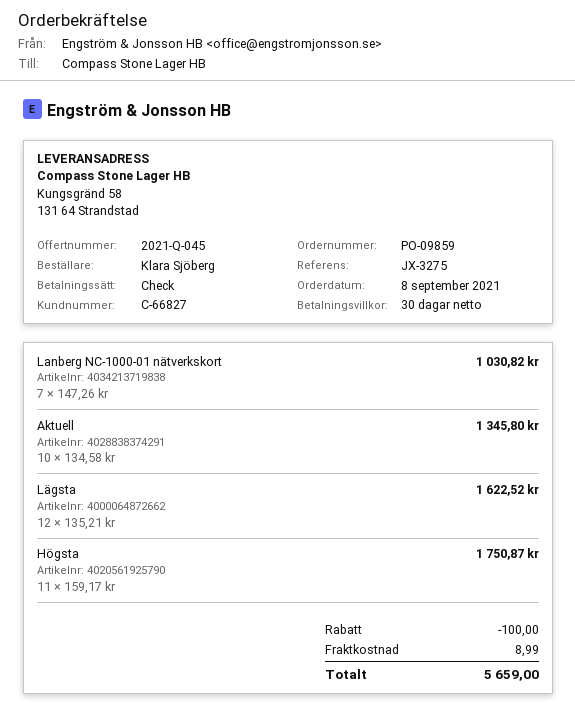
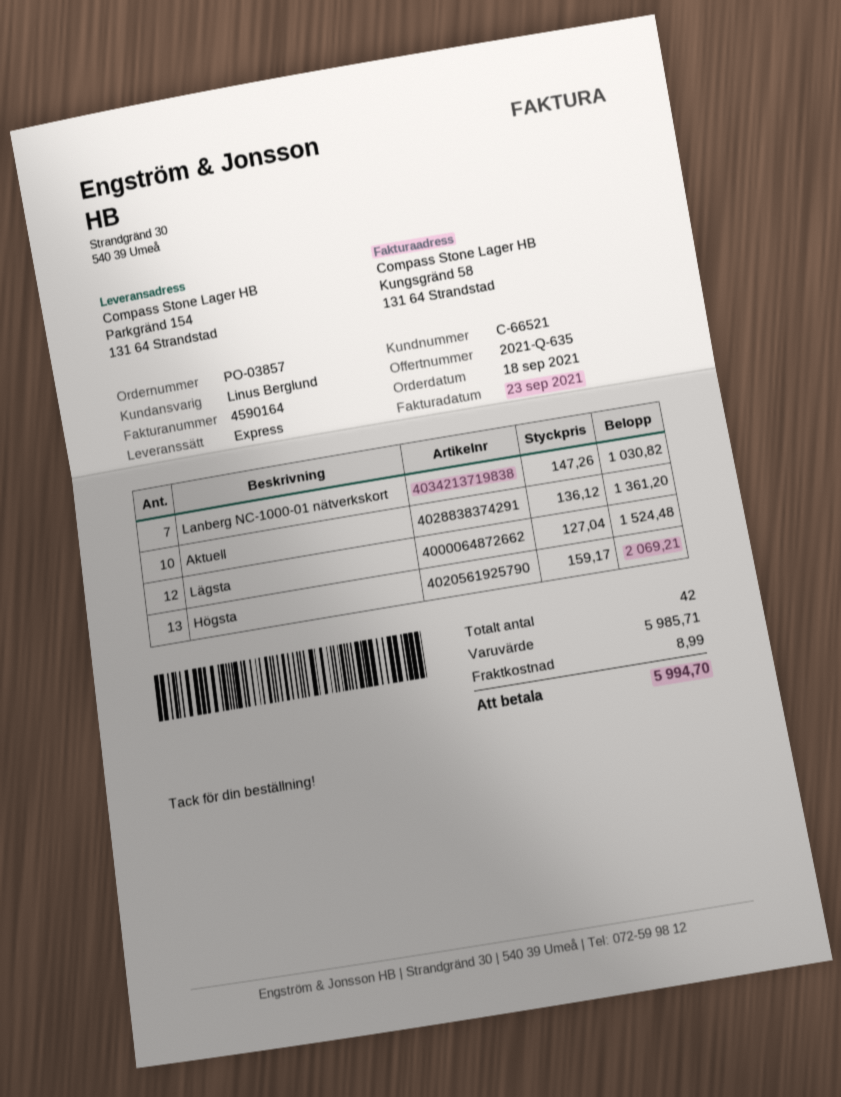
quote number: 2021-Q-045 -> 2021-Q-635
order number: PO-09859 -> PO-03857
order date: 2021-09-08 -> 2021-09-18
customer number: C-66827 -> C-66521
ship to: Kungsgränd 58, 131 64 Strandstad -> Parkgränd 154, 131 64 Strandstad
Aktuell: 10 x 134.58 = 1345.80 -> 10 x 136.12 = 1361.20
Lägsta: 12 x 135.21 = 1622.52 -> 12 x 127.04 = 1524.48
Högsta: 11 x 159.17 = 1750.87 -> 13 x 159.17 = 2069.21
discount: 100.00 -> none
total: 5659.00 -> 5994.70

